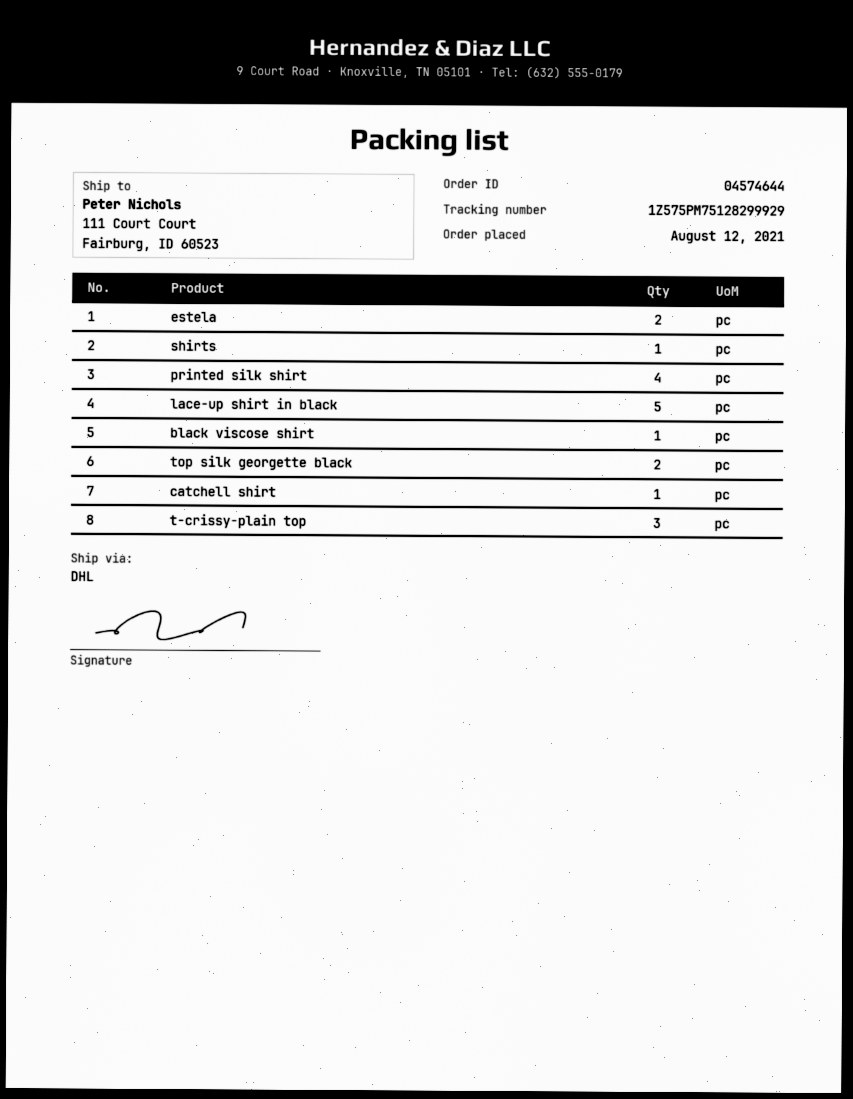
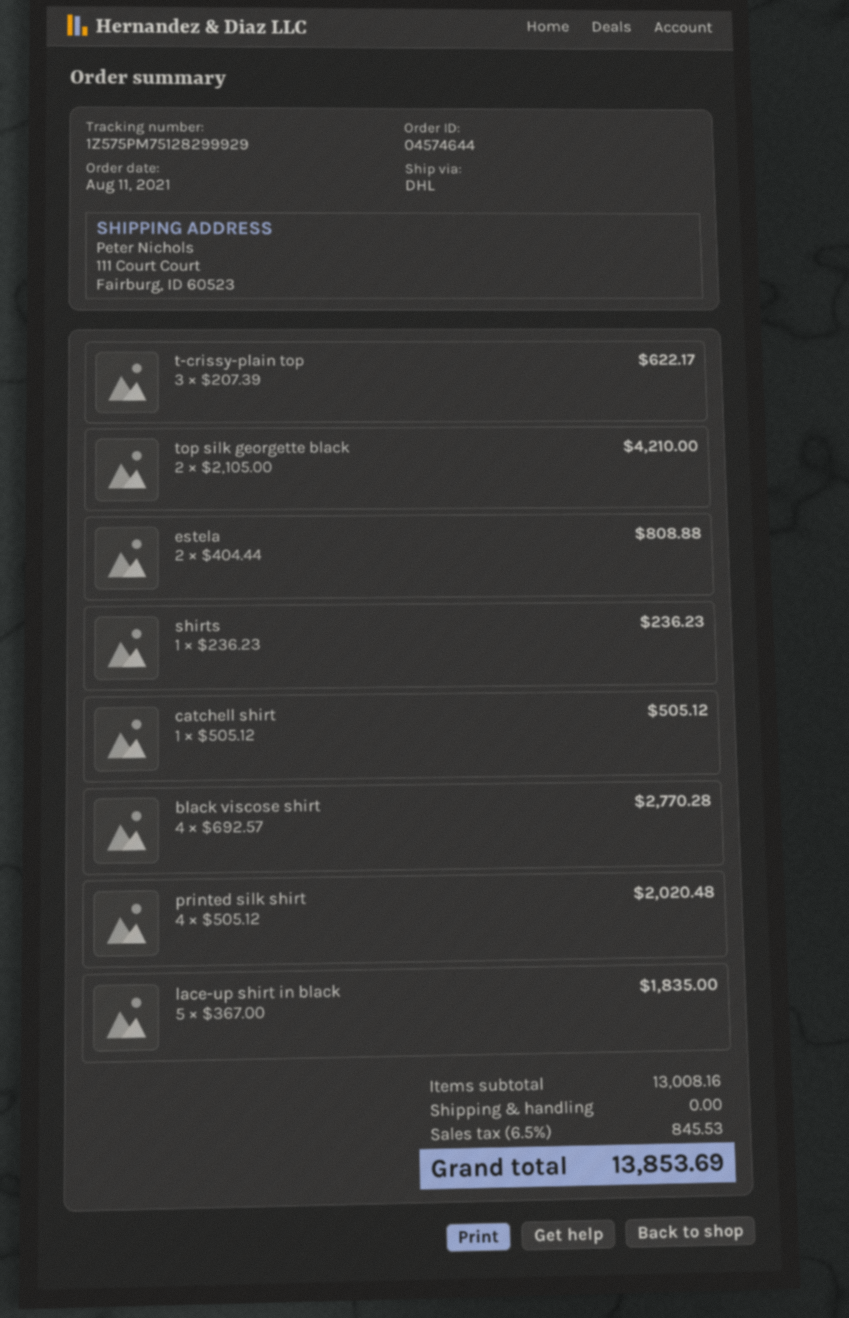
order date: 2021-08-12 -> 2021-08-11
black viscose shirt: 1 -> 4

